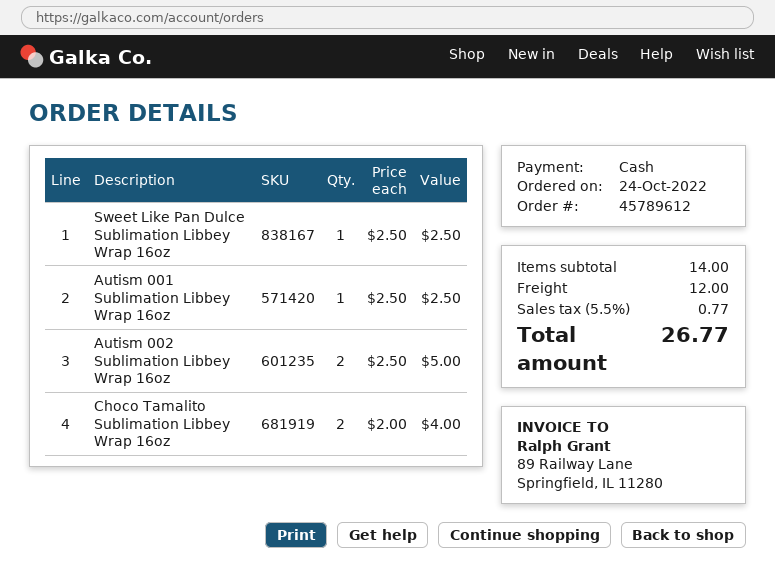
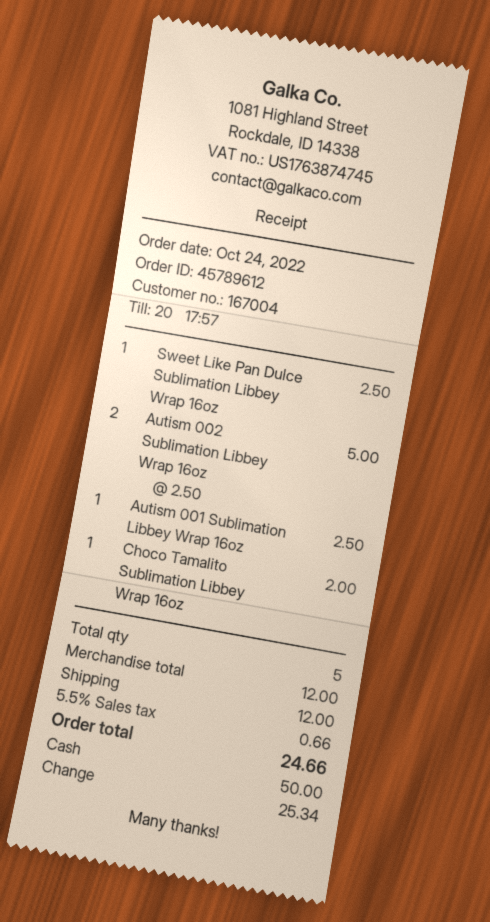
Choco Tamalito Sublimation Libbey Wrap 16oz: 2 x 2.00 = 4.00 -> 1 x 2.00 = 2.00
subtotal: 14.00 -> 12.00
tax: 5.5% = 0.77 -> 5.5% = 0.66
total: 26.77 -> 24.66

